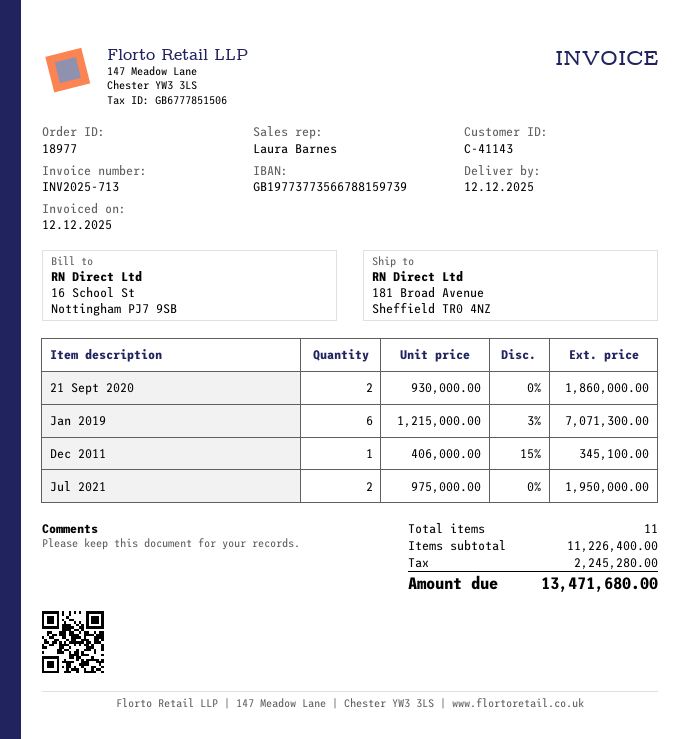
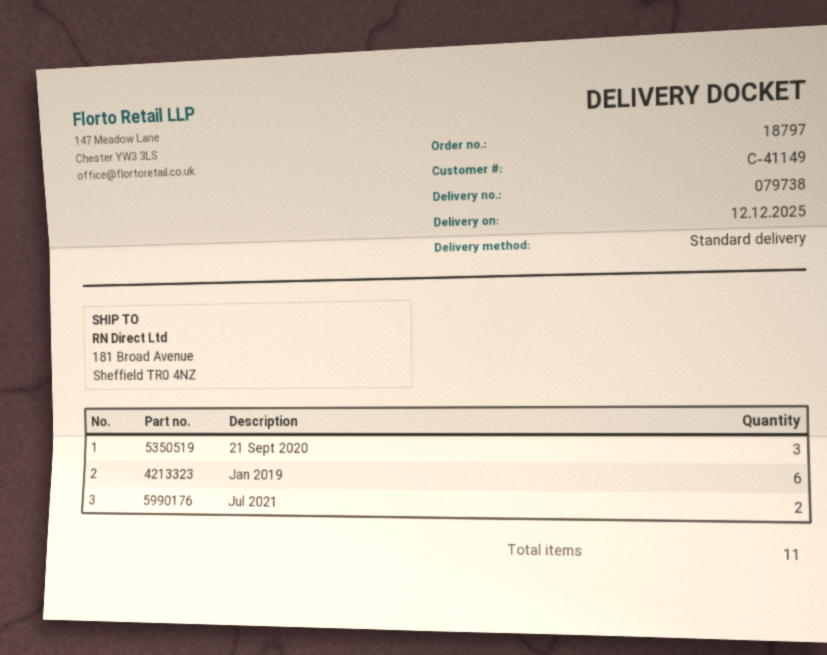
order number: 18977 -> 18797
customer number: C-41143 -> C-41149
21 Sept 2020: 2 -> 3
Dec 2011: 1 -> none

